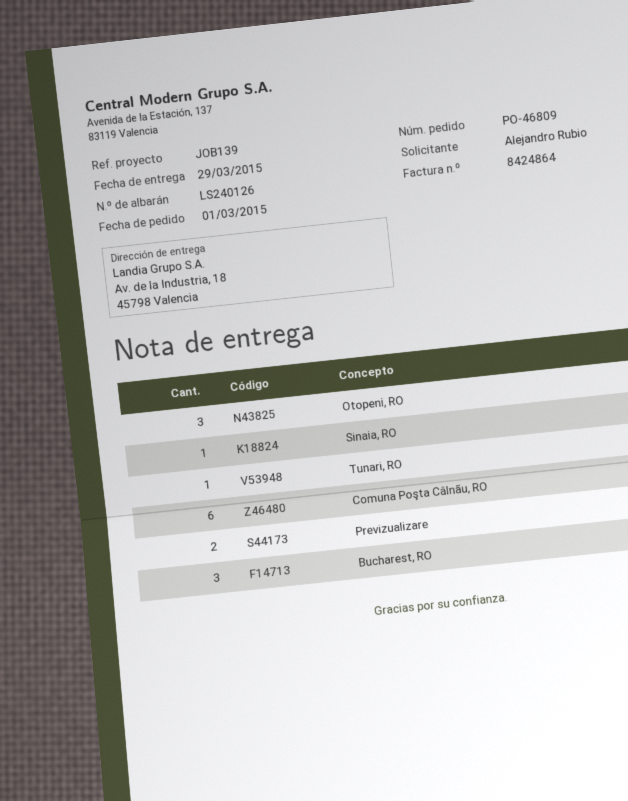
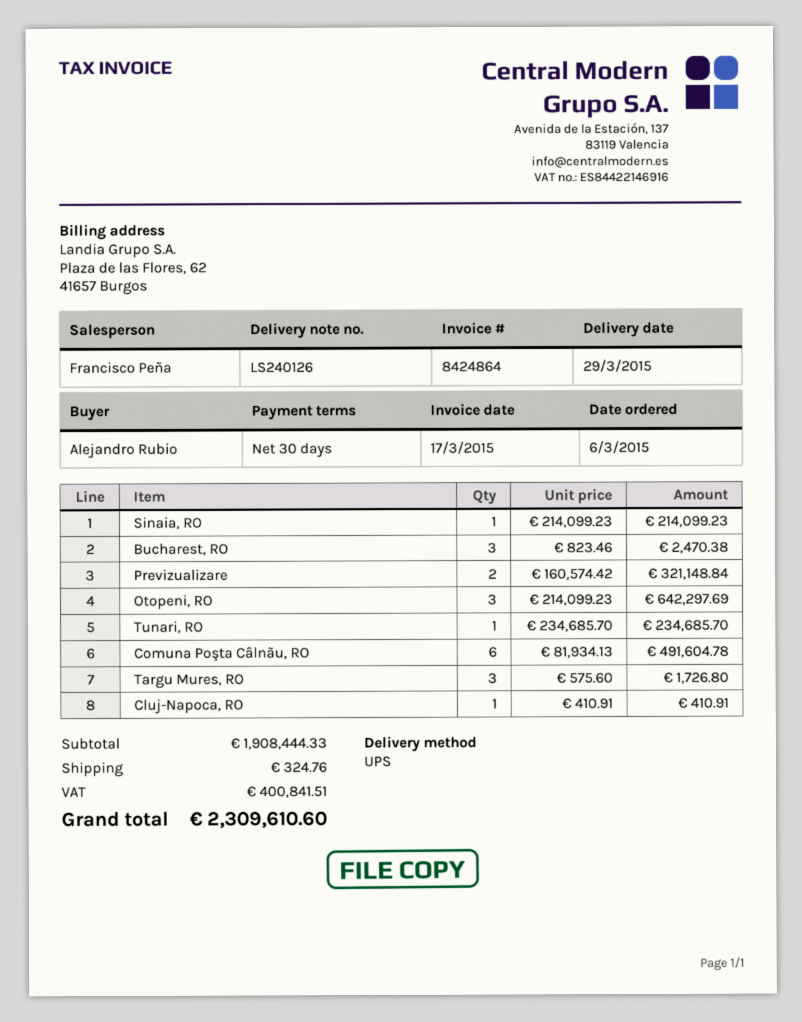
order date: 2015-03-01 -> 2015-03-06
Targu Mures, RO: none -> 3
Cluj-Napoca, RO: none -> 1

